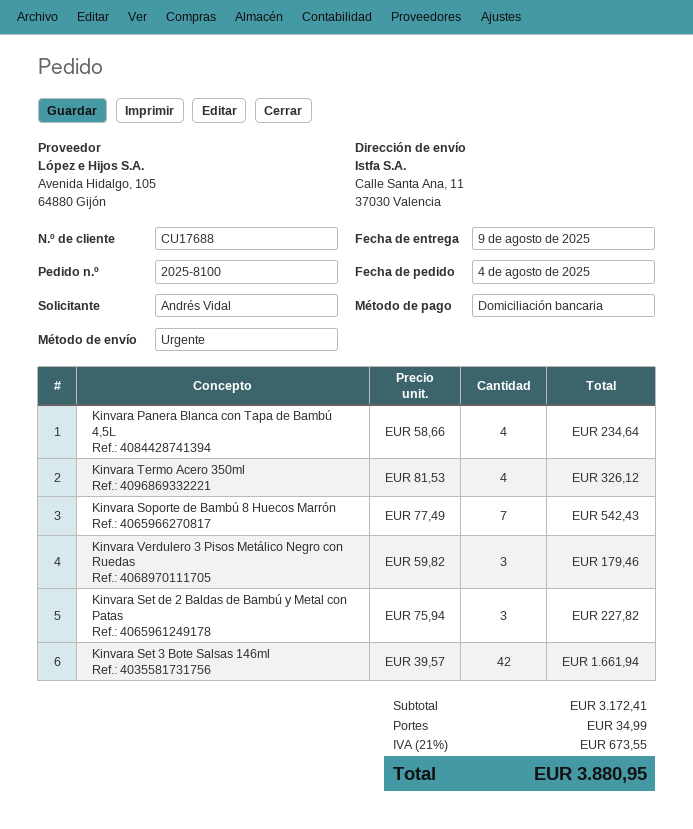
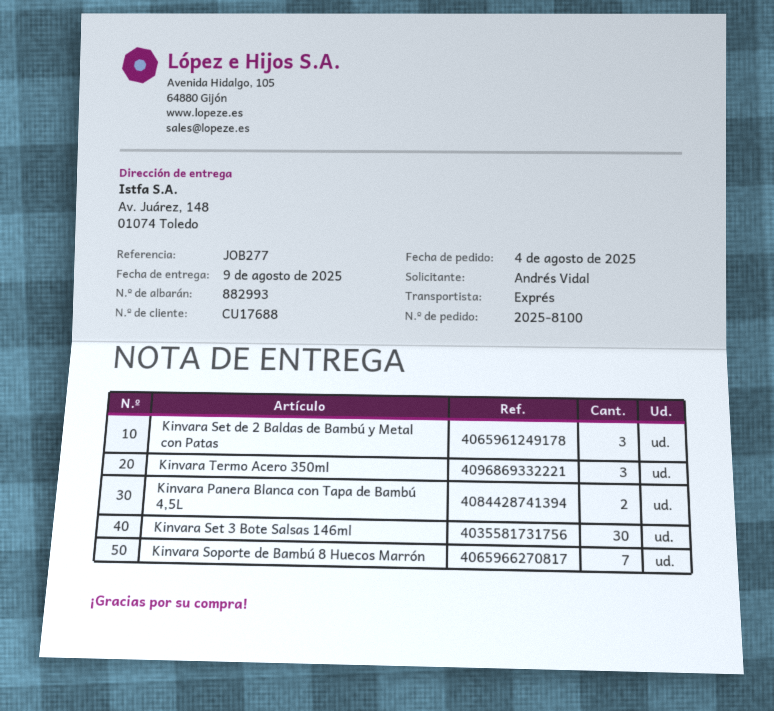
ship to: Calle Santa Ana, 11, 37030 Valencia -> Av. Juárez, 148, 01074 Toledo
Kinvara Panera Blanca con Tapa de Bambú 4,5L: 4 -> 2
Kinvara Termo Acero 350ml: 4 -> 3
Kinvara Verdulero 3 Pisos Metálico Negro con Ruedas: 3 -> none
Kinvara Set 3 Bote Salsas 146ml: 42 -> 30

